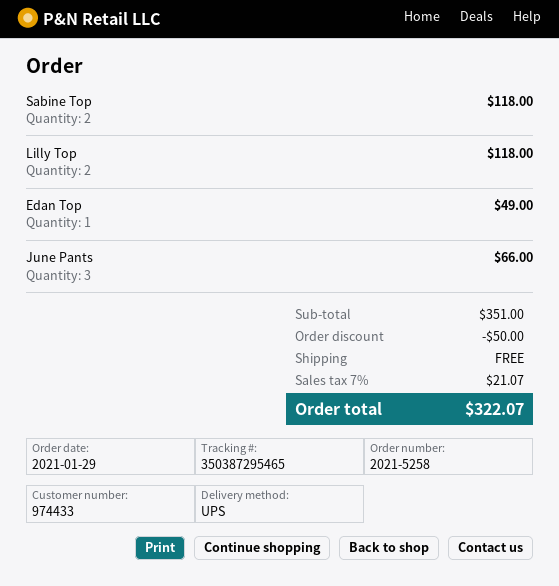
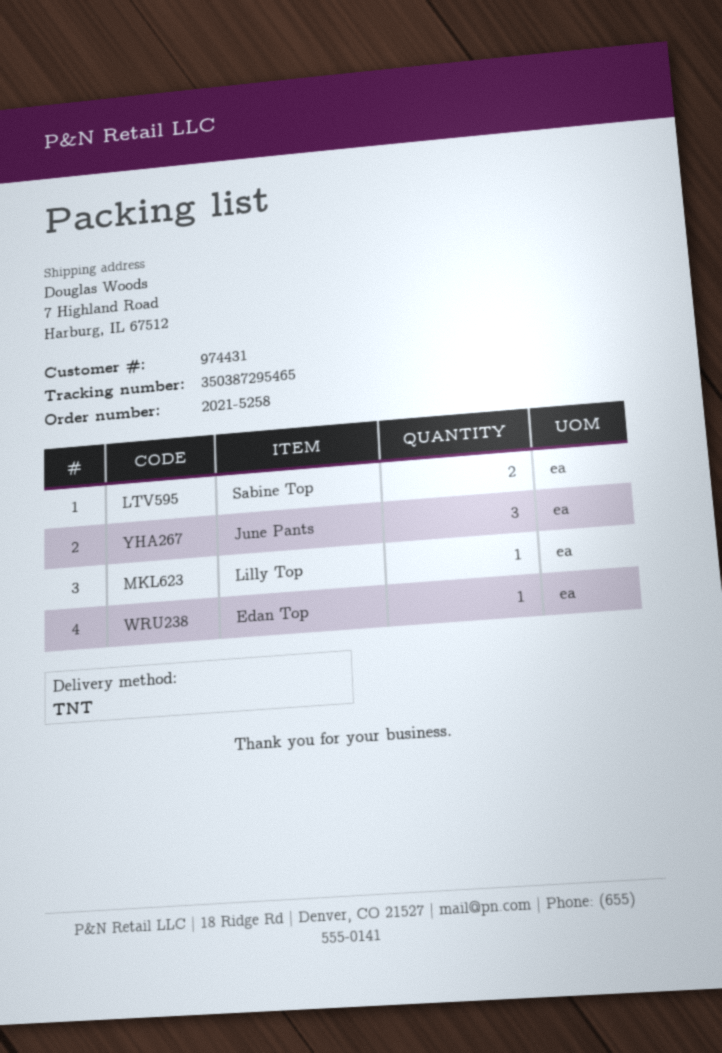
customer number: 974433 -> 974431
shipping method: UPS -> TNT
Lilly Top: 2 -> 1

